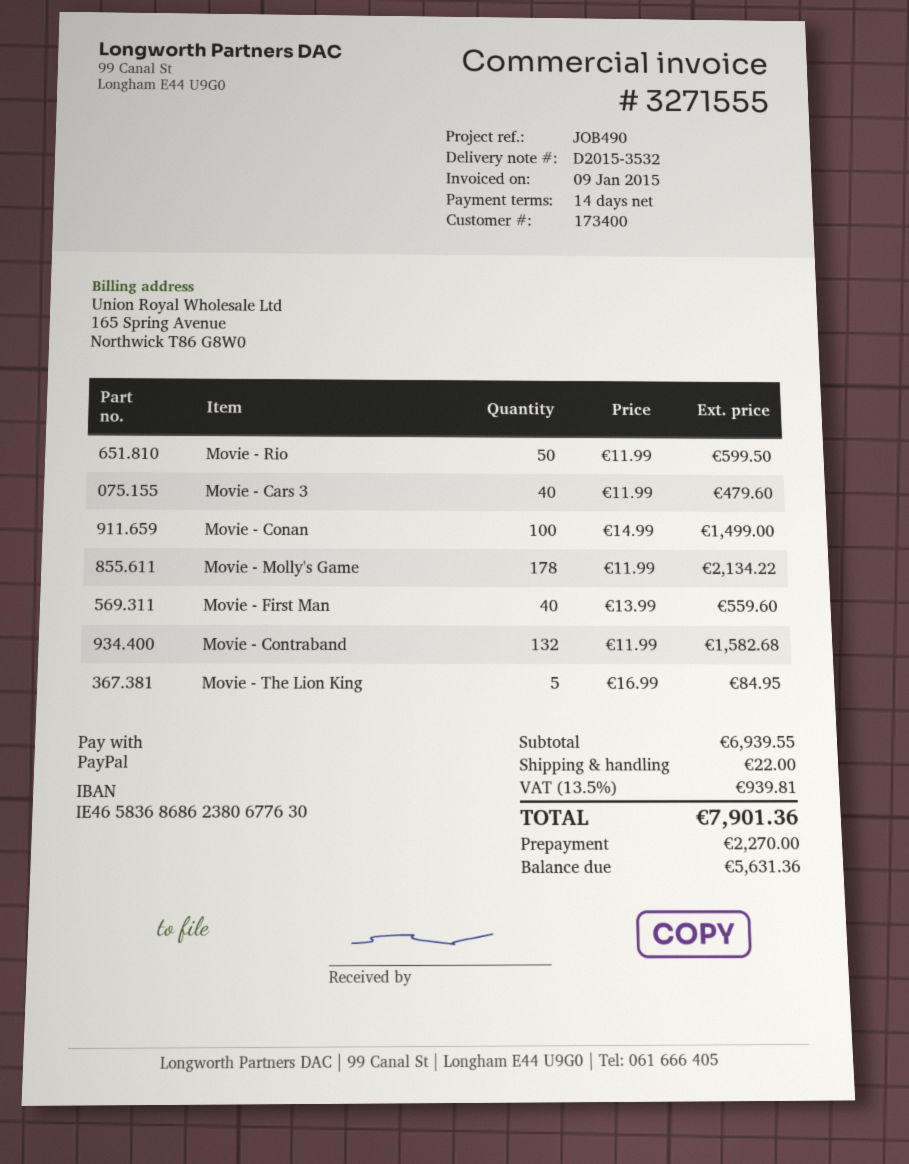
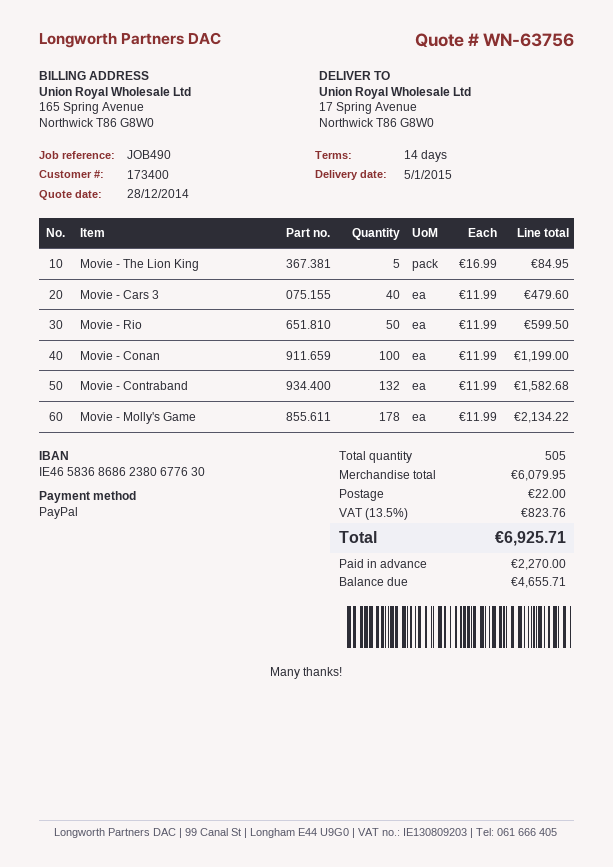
Movie - Conan: 100 x 14.99 = 1499.00 -> 100 x 11.99 = 1199.00
Movie - First Man: 40 x 13.99 = 559.60 -> none
subtotal: 6939.55 -> 6079.95
tax: 13.5% = 939.81 -> 13.5% = 823.76
total: 7901.36 -> 6925.71
balance: 5631.36 -> 4655.71

